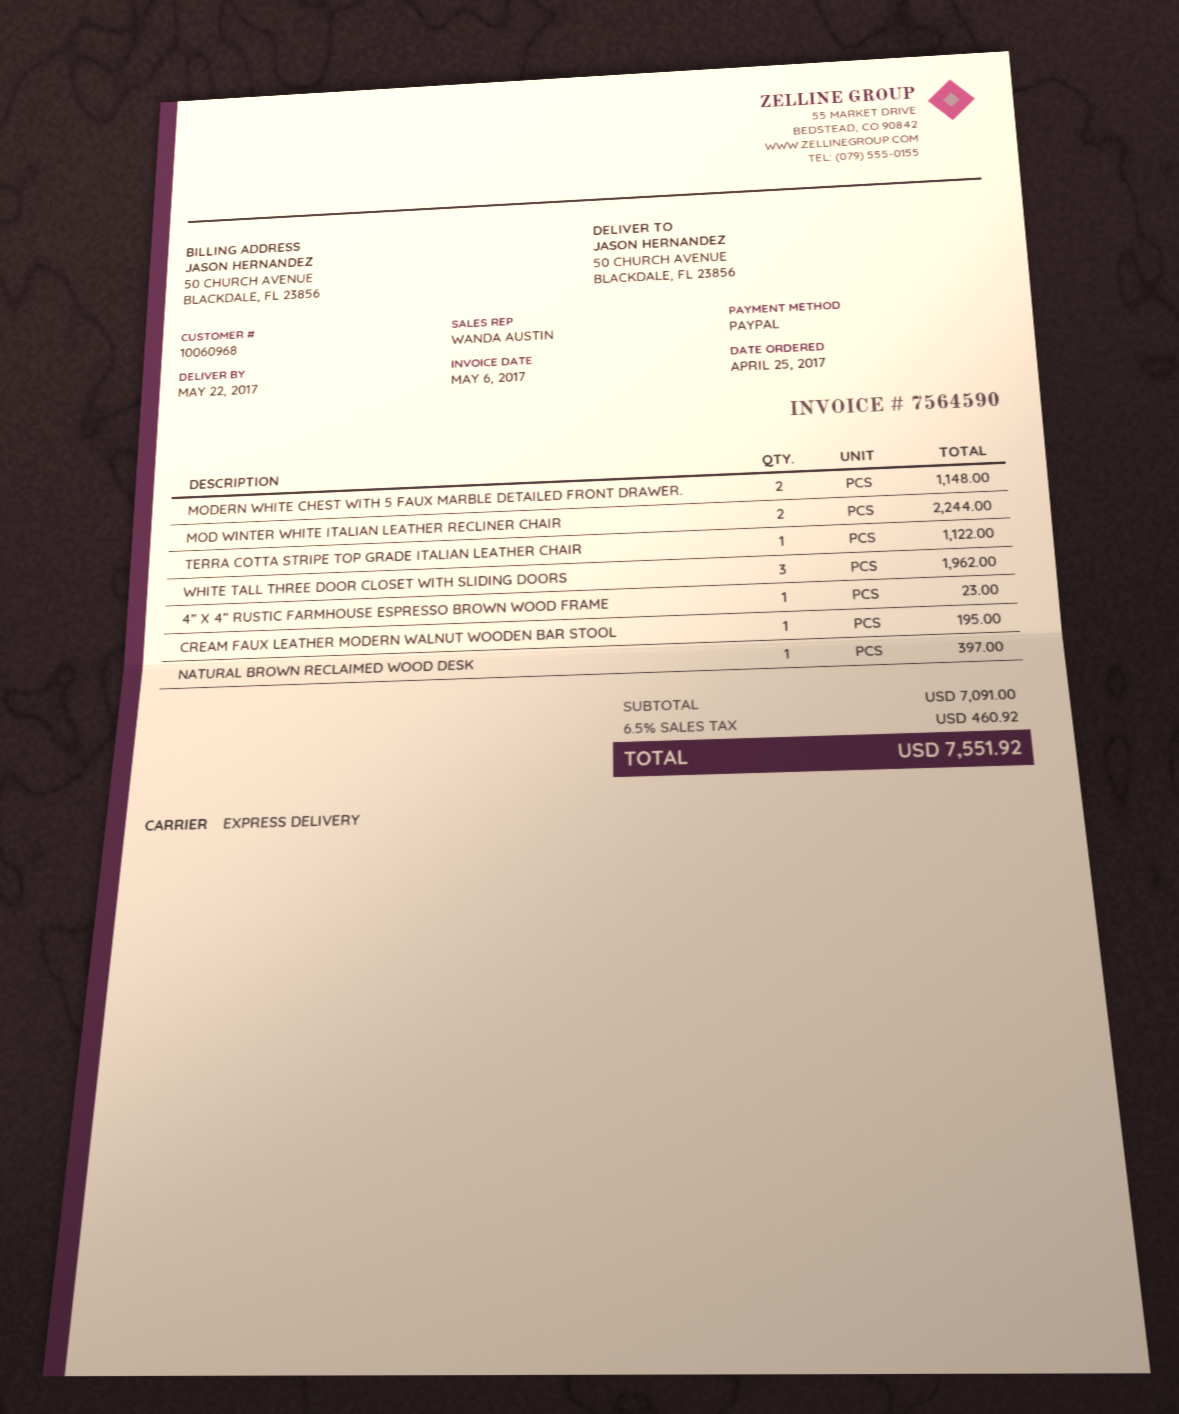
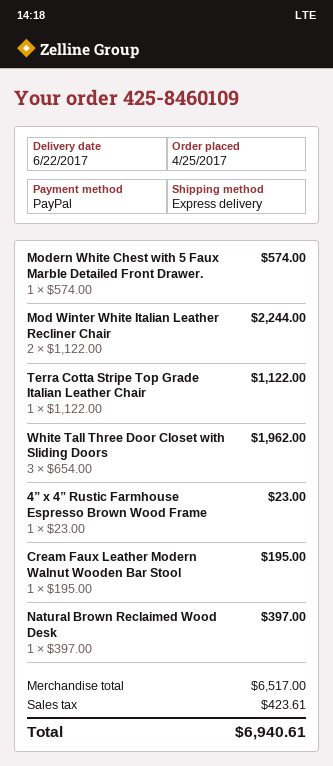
delivery date: 2017-05-22 -> 2017-06-22
MODERN WHITE CHEST WITH 5 FAUX MARBLE DETAILED FRONT DRAWER.: 2 for 1148.00 -> 1 for 574.00
subtotal: 7091.00 -> 6517.00
tax: 460.92 -> 423.61
total: 7551.92 -> 6940.61

